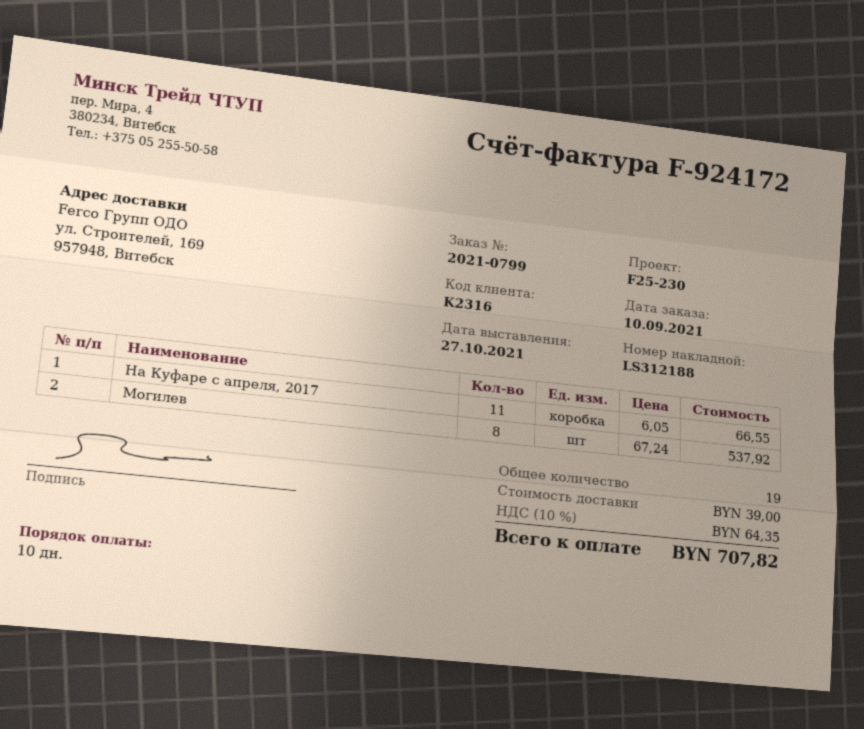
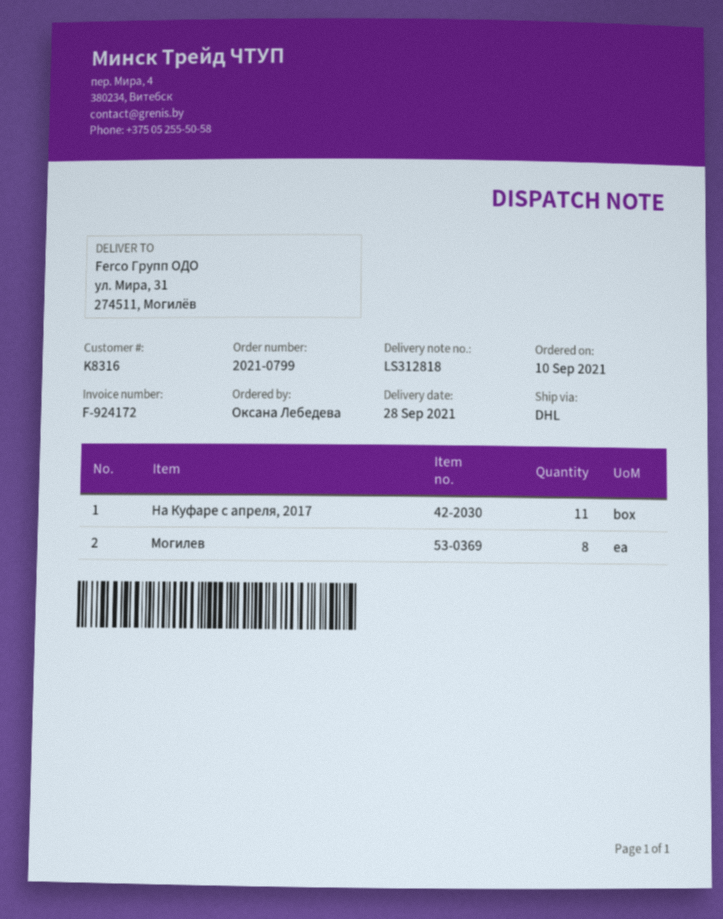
delivery note number: LS312188 -> LS312818
customer number: K2316 -> K8316
ship to: ул. Строителей, 169, 957948, Витебск -> ул. Мира, 31, 274511, Могилёв

